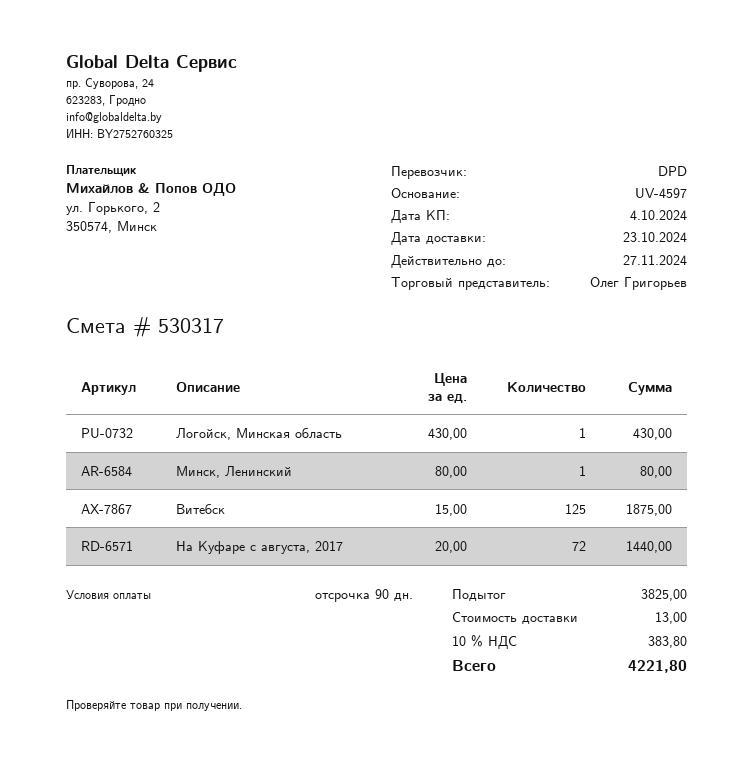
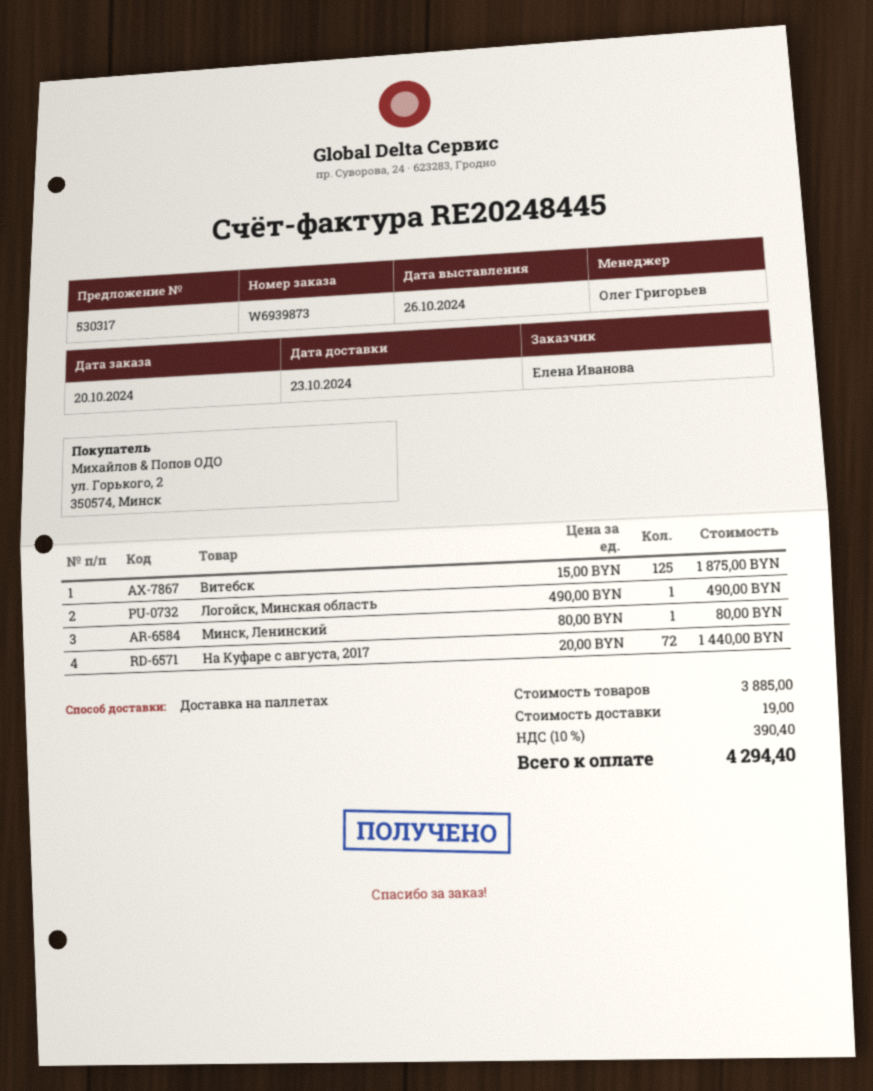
shipping method: DPD -> pallet freight
Логойск, Минская область: 1 x 430.00 = 430.00 -> 1 x 490.00 = 490.00
subtotal: 3825.00 -> 3885.00
shipping: 13.00 -> 19.00
tax: 10% = 383.80 -> 10% = 390.40
total: 4221.80 -> 4294.40

